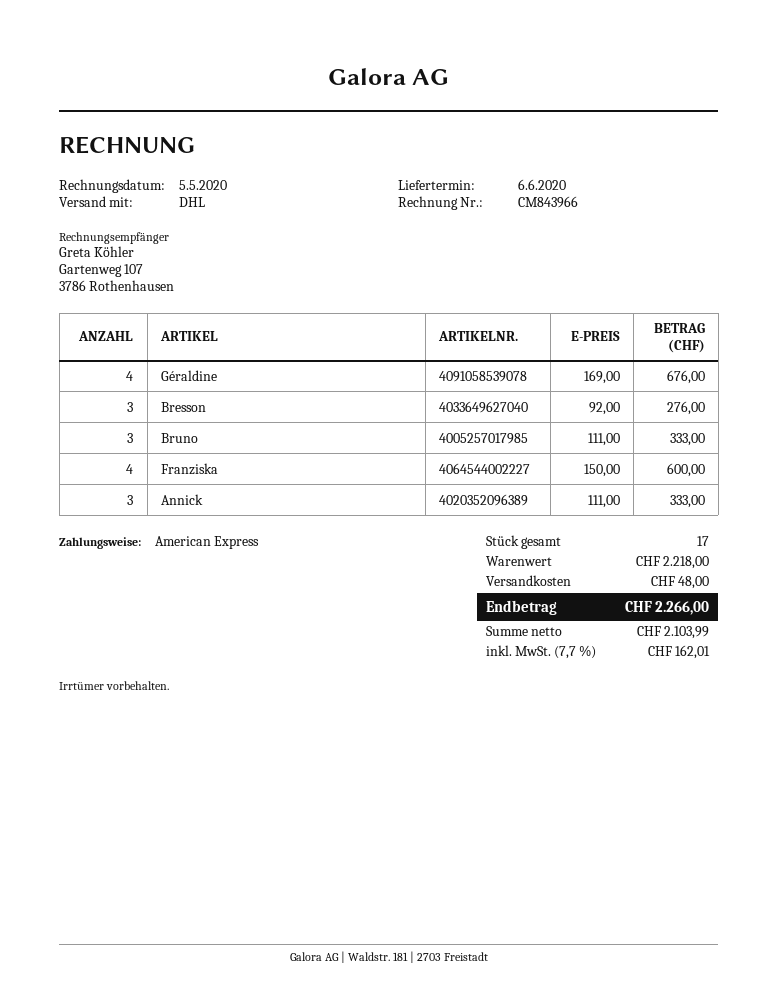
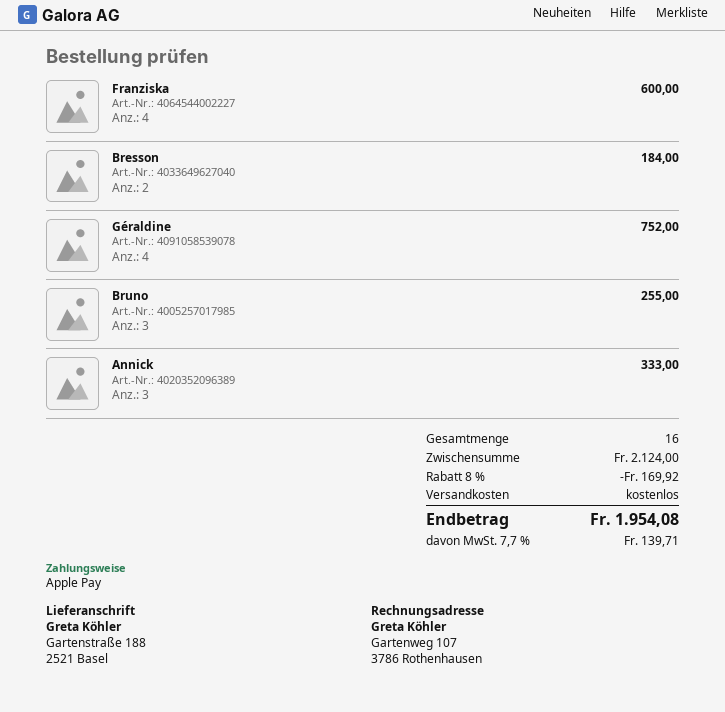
payment method: American Express -> Apple Pay
Géraldine: 4 for 676.00 -> 4 for 752.00
Bresson: 3 for 276.00 -> 2 for 184.00
Bruno: 3 for 333.00 -> 3 for 255.00
total quantity: 17 -> 16
subtotal: 2218.00 -> 2124.00
discount: none -> 8% = 169.92
shipping: 48.00 -> 0.00
tax: 7.7% = 162.01 -> 7.7% = 139.71
total: 2266.00 -> 1954.08

